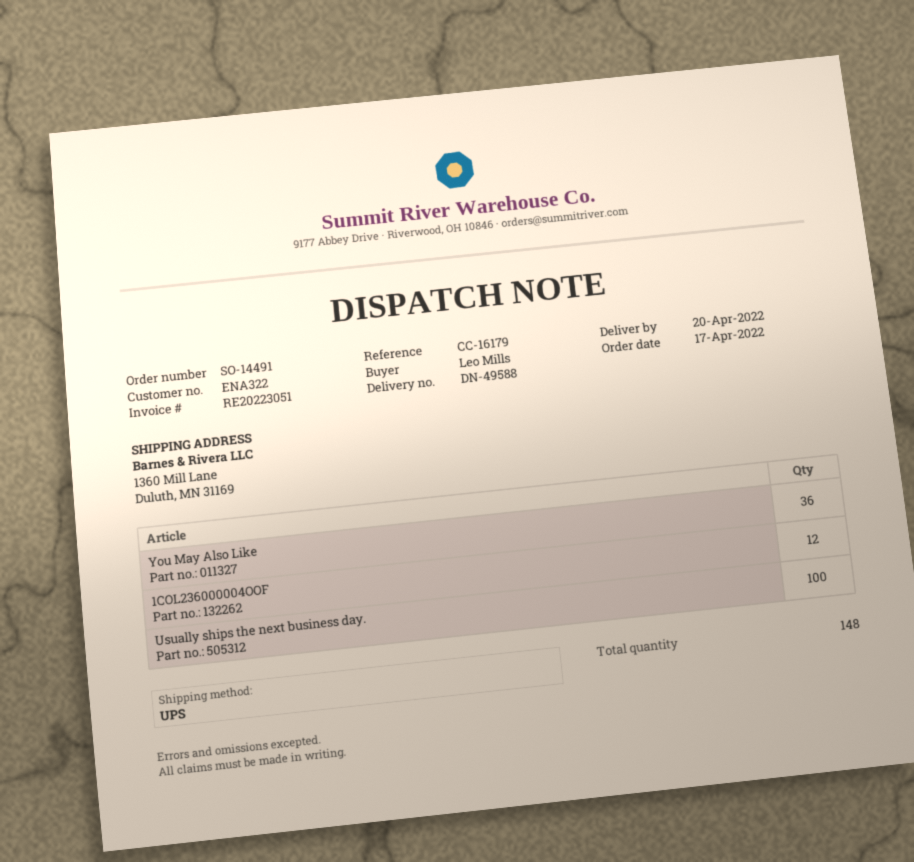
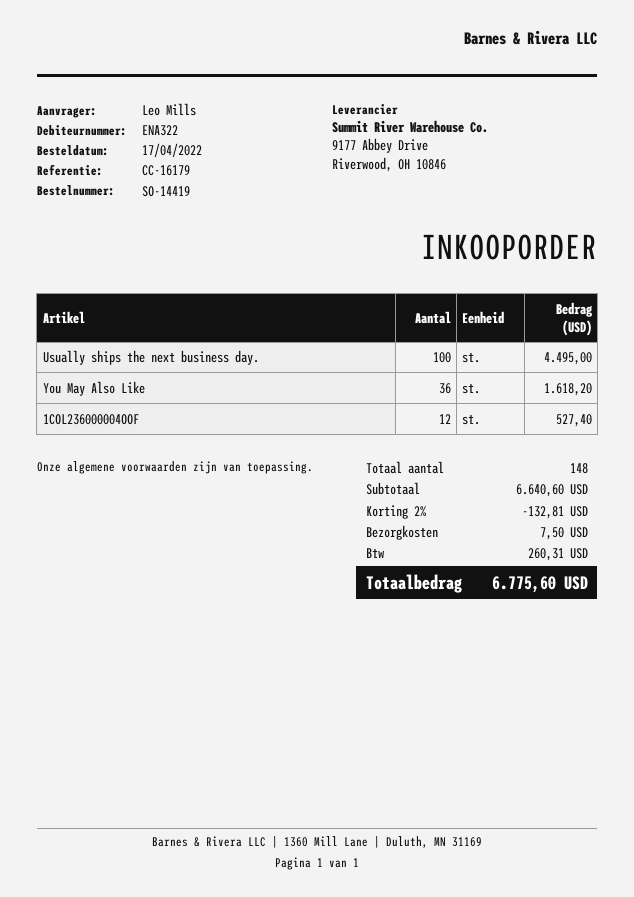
order number: SO-14491 -> SO-14419

